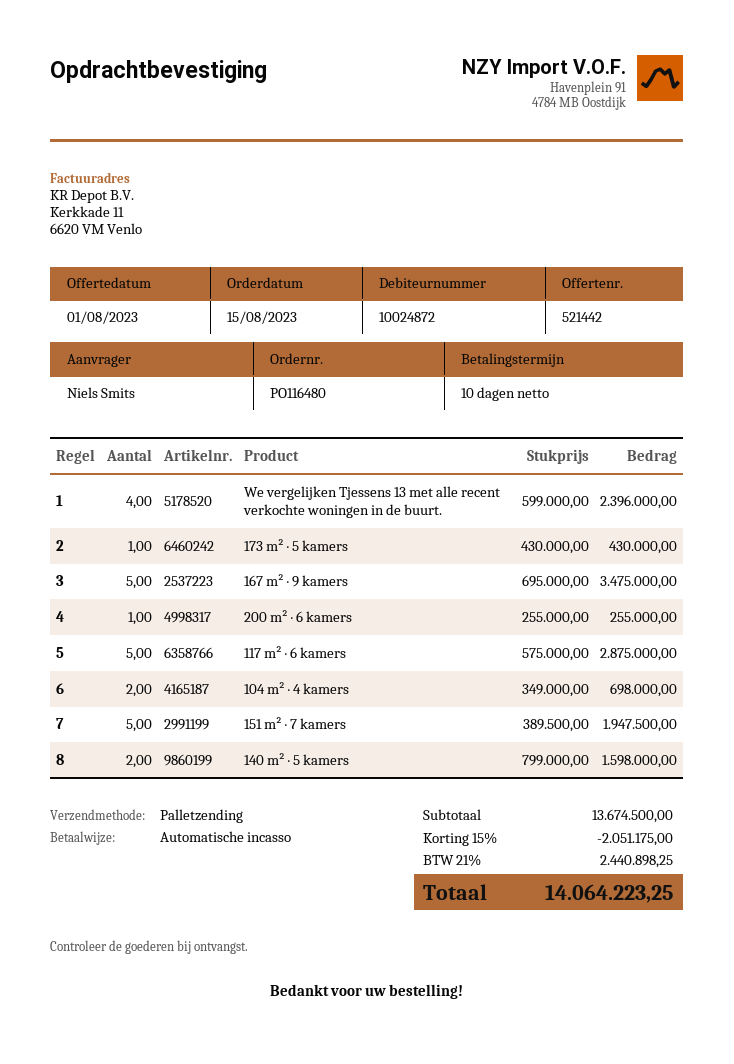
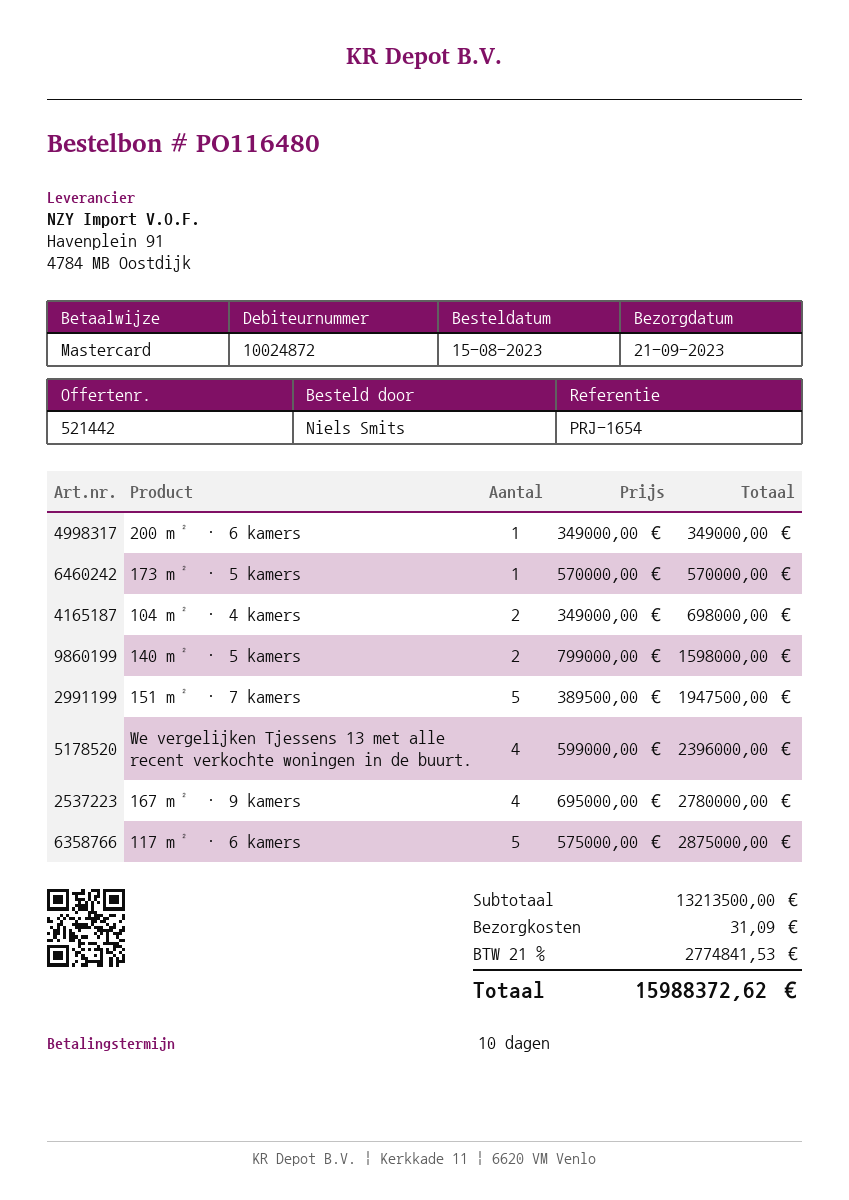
payment method: direct debit -> Mastercard
173 m² · 5 kamers: 1 x 430000.00 = 430000.00 -> 1 x 570000.00 = 570000.00
167 m² · 9 kamers: 5 x 695000.00 = 3475000.00 -> 4 x 695000.00 = 2780000.00
200 m² · 6 kamers: 1 x 255000.00 = 255000.00 -> 1 x 349000.00 = 349000.00
subtotal: 13674500.00 -> 13213500.00
discount: 15% = 2051175.00 -> none
shipping: none -> 31.09
tax: 21% = 2440898.25 -> 21% = 2774841.53
total: 14064223.25 -> 15988372.62

